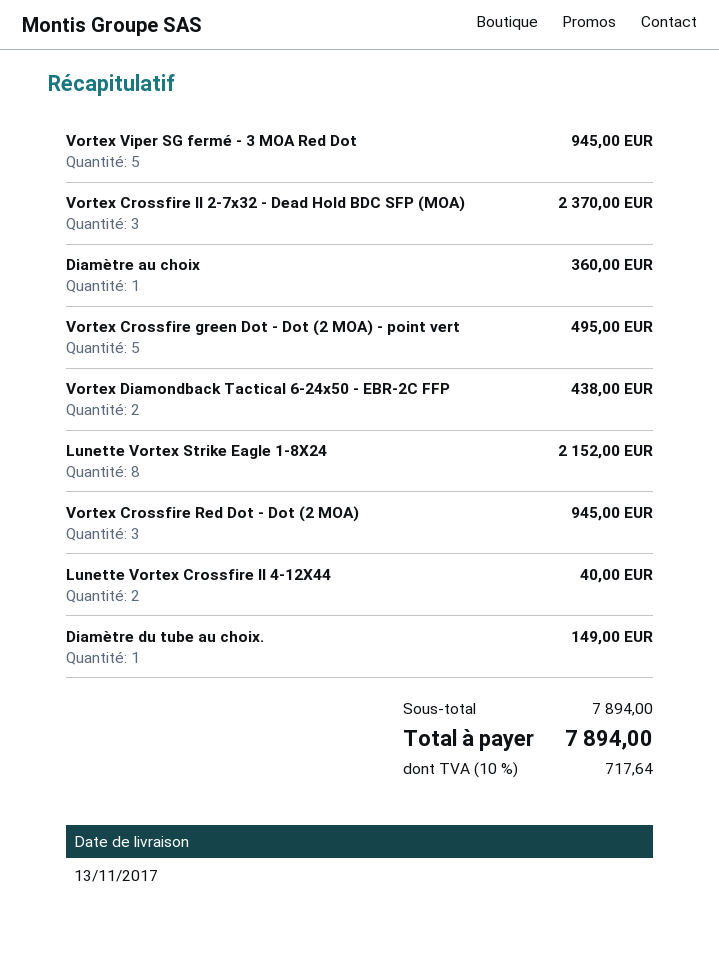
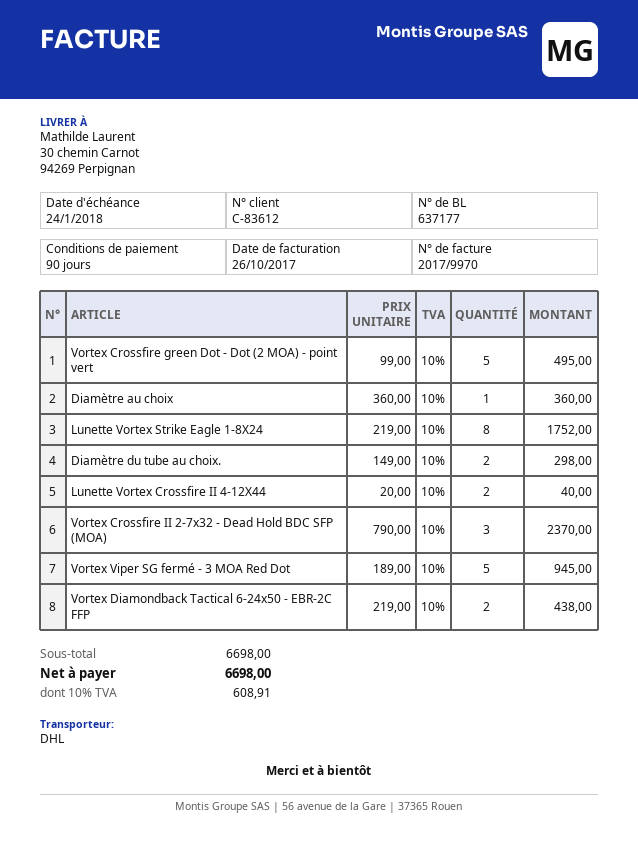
Lunette Vortex Strike Eagle 1-8X24: 8 for 2152.00 -> 8 for 1752.00
Vortex Crossfire Red Dot - Dot (2 MOA): 3 for 945.00 -> none
Diamètre du tube au choix.: 1 for 149.00 -> 2 for 298.00
subtotal: 7894.00 -> 6698.00
tax: 10% = 717.64 -> 10% = 608.91
total: 7894.00 -> 6698.00

